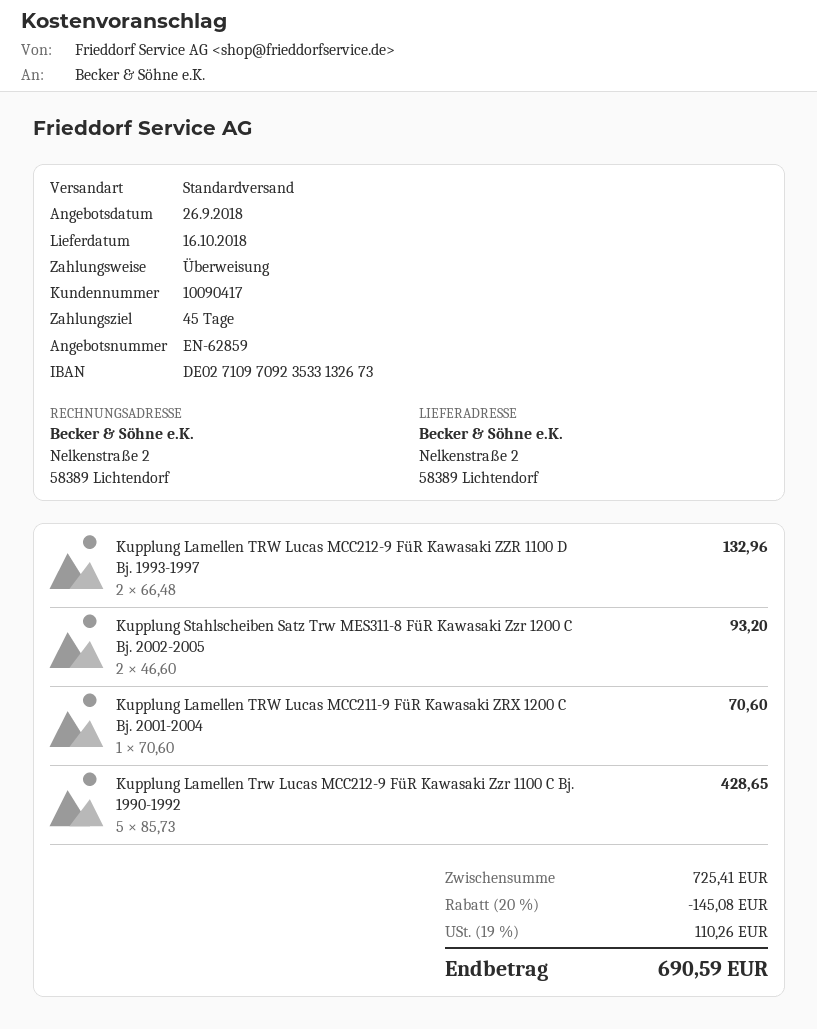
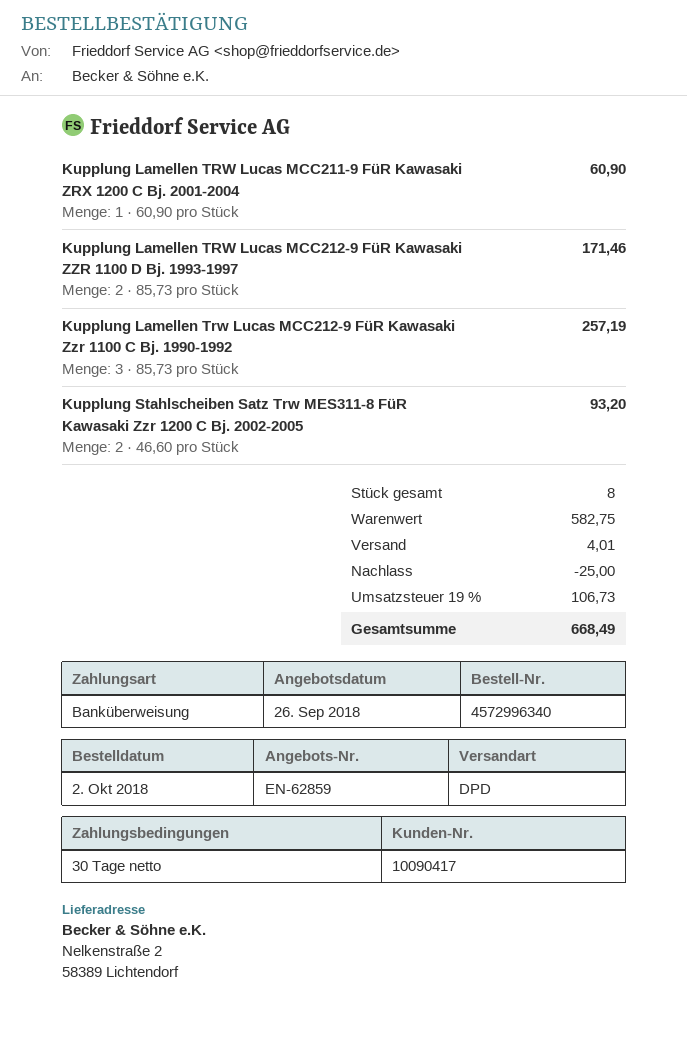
payment terms: 45 days -> 30 days
shipping method: standard -> DPD
Kupplung Lamellen TRW Lucas MCC212-9 FüR Kawasaki ZZR 1100 D Bj. 1993-1997: 2 x 66.48 = 132.96 -> 2 x 85.73 = 171.46
Kupplung Lamellen TRW Lucas MCC211-9 FüR Kawasaki ZRX 1200 C Bj. 2001-2004: 1 x 70.60 = 70.60 -> 1 x 60.90 = 60.90
Kupplung Lamellen Trw Lucas MCC212-9 FüR Kawasaki Zzr 1100 C Bj. 1990-1992: 5 x 85.73 = 428.65 -> 3 x 85.73 = 257.19
subtotal: 725.41 -> 582.75
discount: 145.08 -> 25.00
shipping: none -> 4.01
tax: 19% = 110.26 -> 19% = 106.73
total: 690.59 -> 668.49

